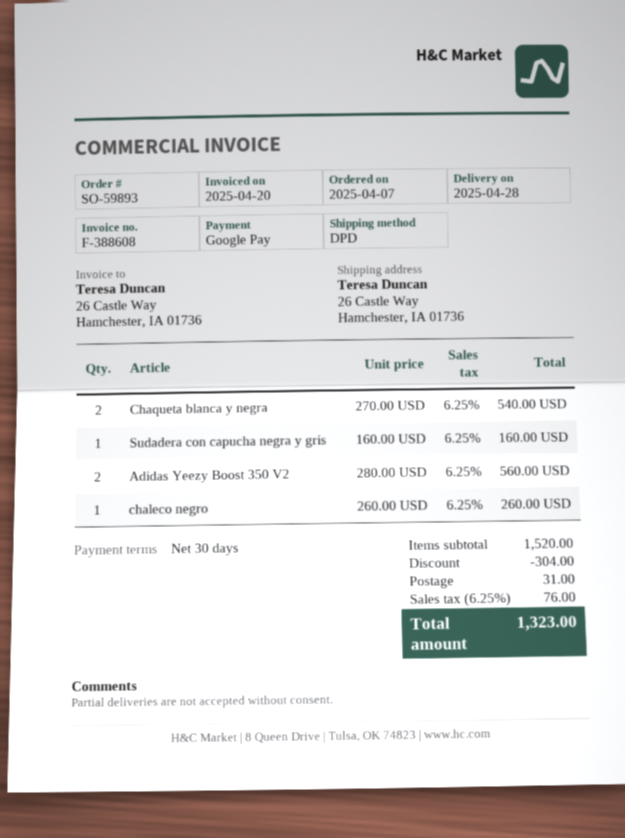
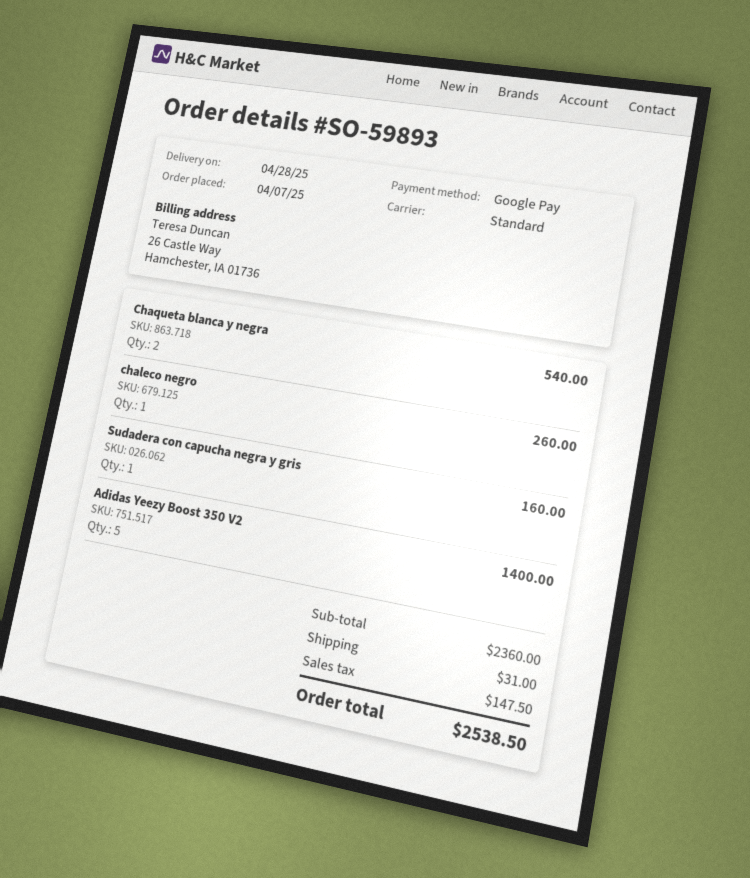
shipping method: DPD -> standard
Adidas Yeezy Boost 350 V2: 2 for 560.00 -> 5 for 1400.00
subtotal: 1520.00 -> 2360.00
discount: 304.00 -> none
tax: 76.00 -> 147.50
total: 1323.00 -> 2538.50

